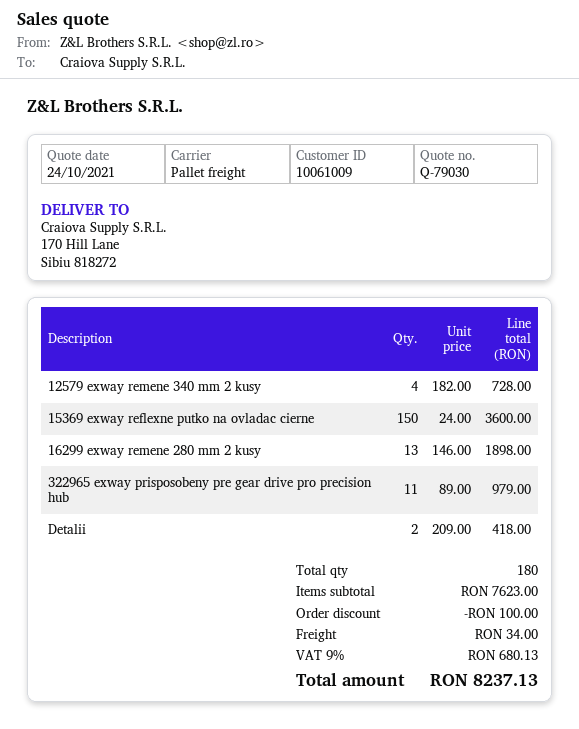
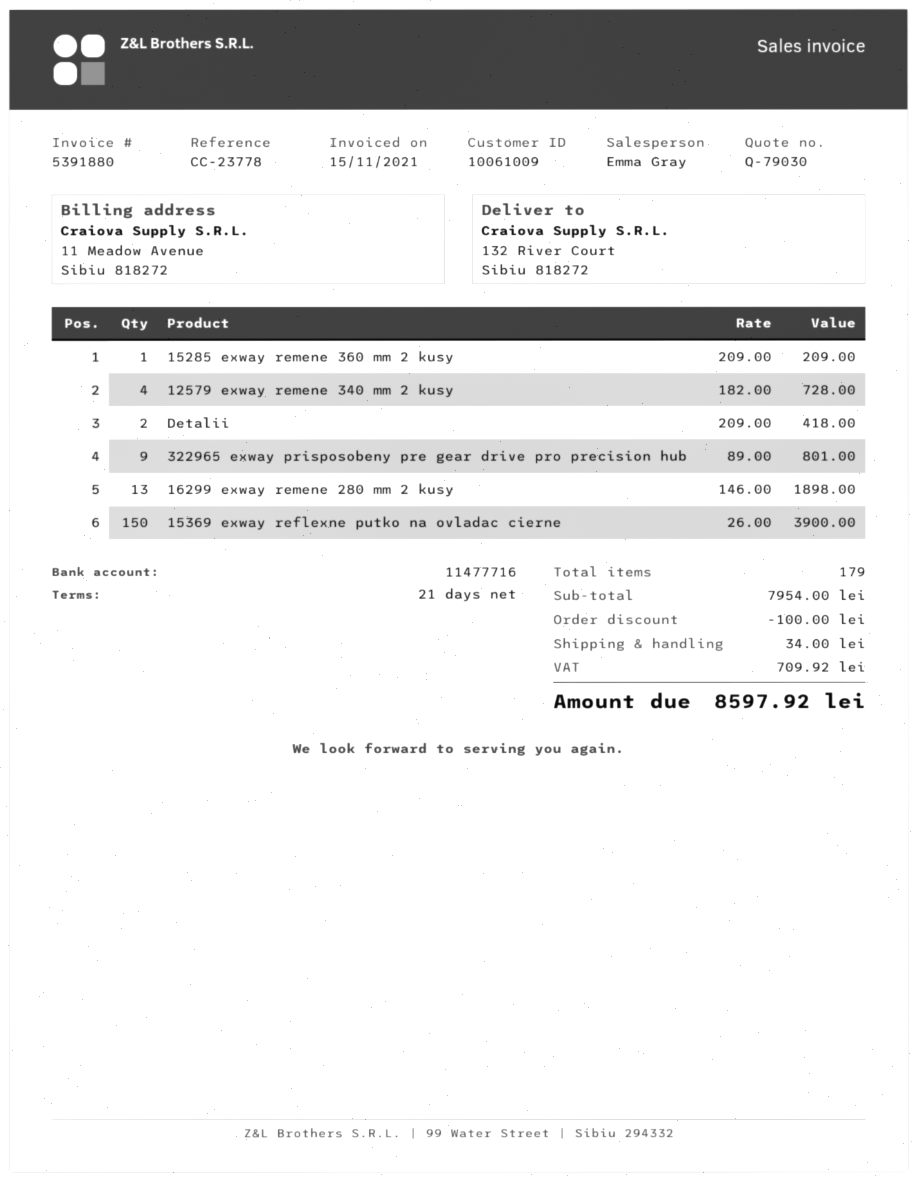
ship to: 170 Hill Lane, Sibiu 818272 -> 132 River Court, Sibiu 818272
15369 exway reflexne putko na ovladac cierne: 150 x 24.00 = 3600.00 -> 150 x 26.00 = 3900.00
322965 exway prisposobeny pre gear drive pro precision hub: 11 x 89.00 = 979.00 -> 9 x 89.00 = 801.00
15285 exway remene 360 mm 2 kusy: none -> 1 x 209.00 = 209.00
total quantity: 180 -> 179
subtotal: 7623.00 -> 7954.00
tax: 680.13 -> 709.92
total: 8237.13 -> 8597.92

